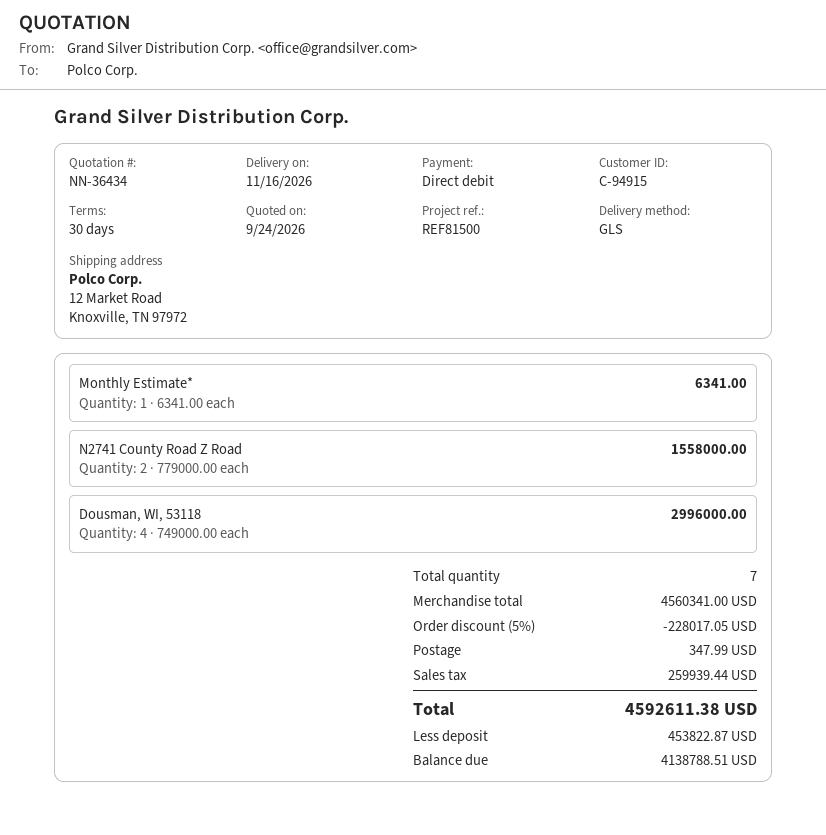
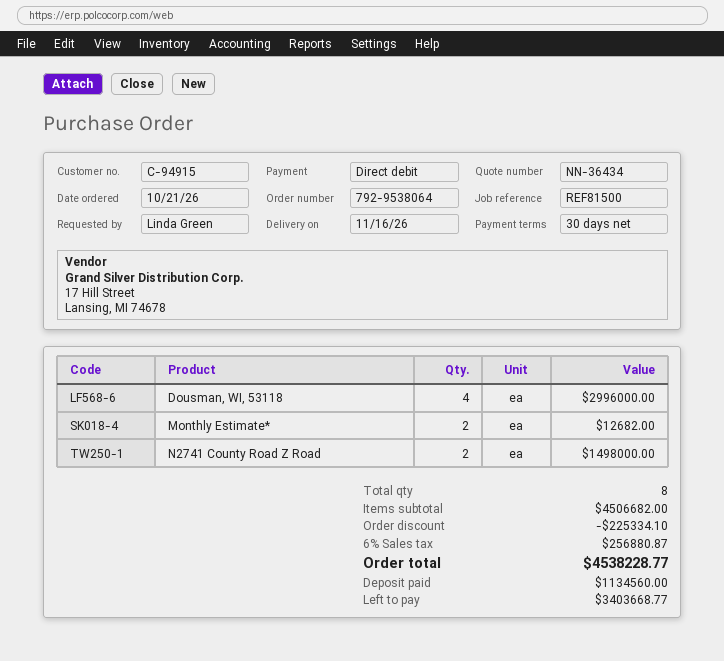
Monthly Estimate*: 1 for 6341.00 -> 2 for 12682.00
N2741 County Road Z Road: 2 for 1558000.00 -> 2 for 1498000.00
total quantity: 7 -> 8
subtotal: 4560341.00 -> 4506682.00
discount: 228017.05 -> 225334.10
shipping: 347.99 -> none
tax: 259939.44 -> 256880.87
total: 4592611.38 -> 4538228.77
deposit: 453822.87 -> 1134560.00
balance: 4138788.51 -> 3403668.77

